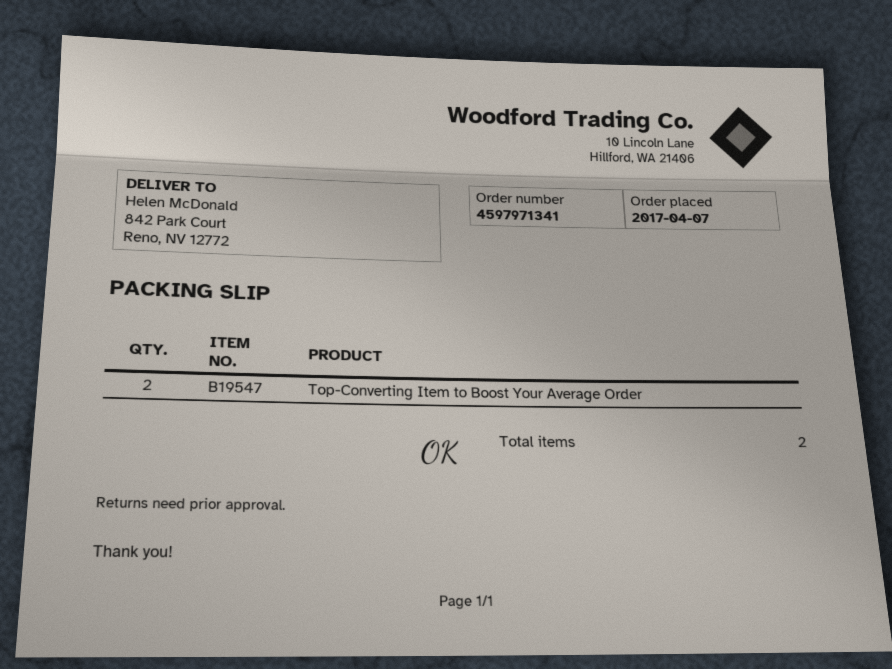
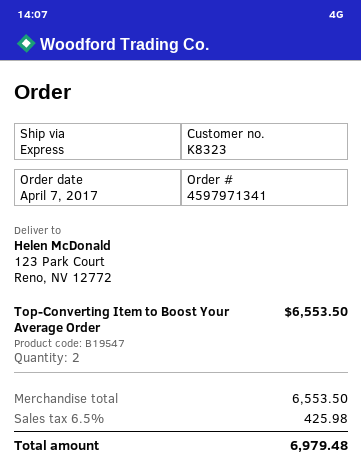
ship to: 842 Park Court, Reno, NV 12772 -> 123 Park Court, Reno, NV 12772

